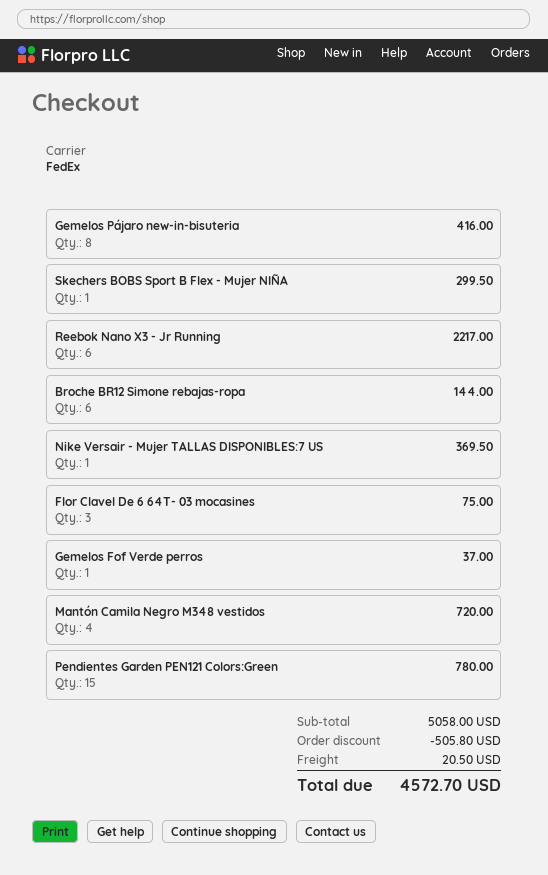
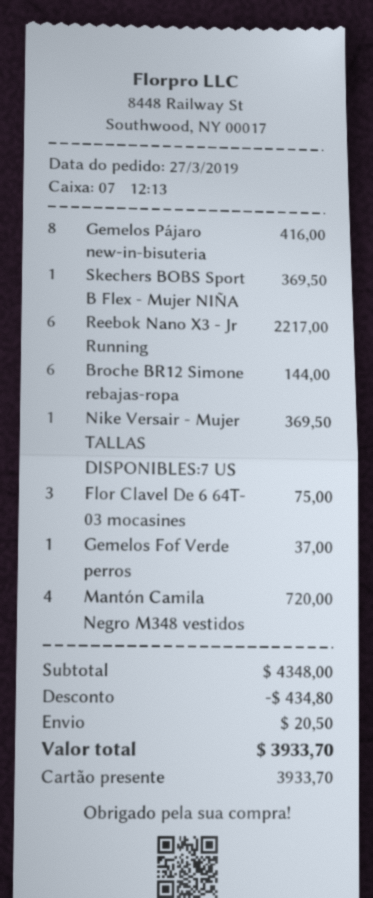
Skechers BOBS Sport B Flex - Mujer NIÑA: 1 for 299.50 -> 1 for 369.50
Pendientes Garden PEN121 Colors:Green: 15 for 780.00 -> none
subtotal: 5058.00 -> 4348.00
discount: 505.80 -> 434.80
total: 4572.70 -> 3933.70

